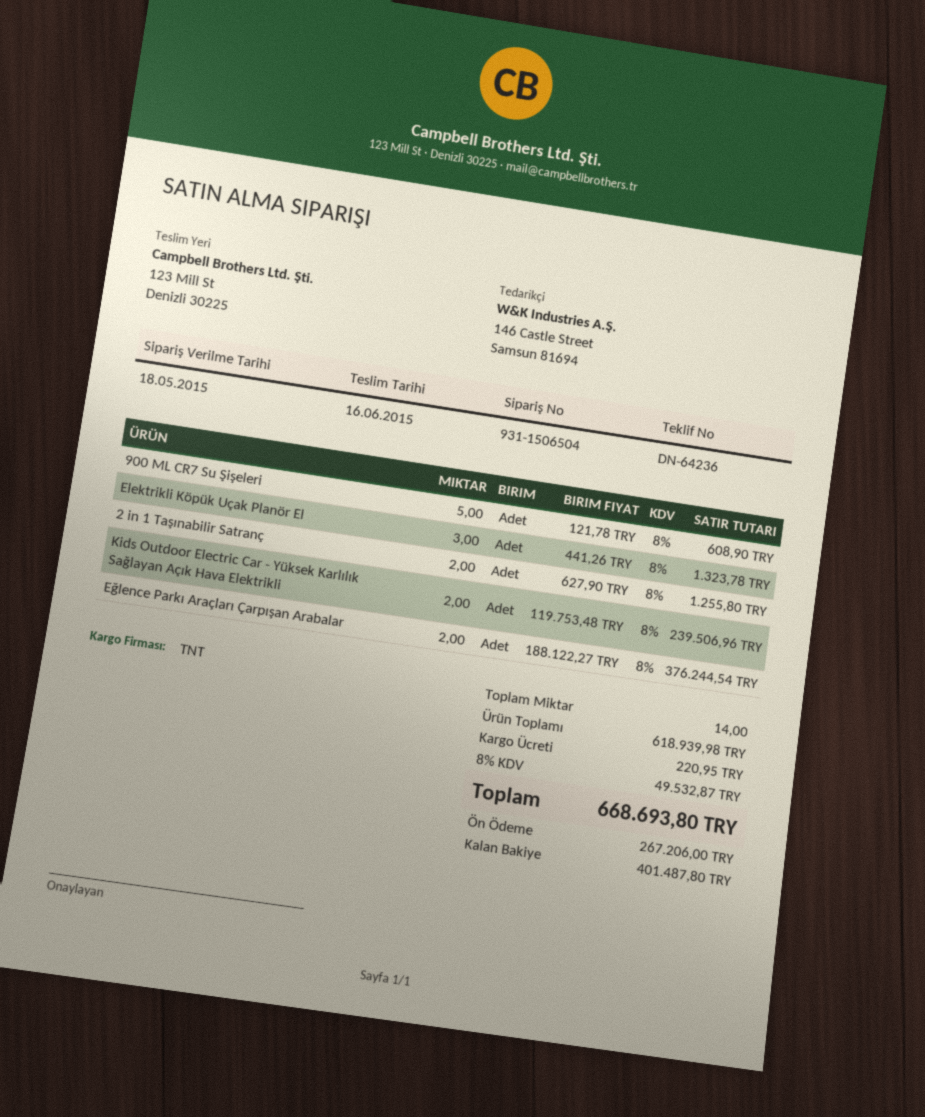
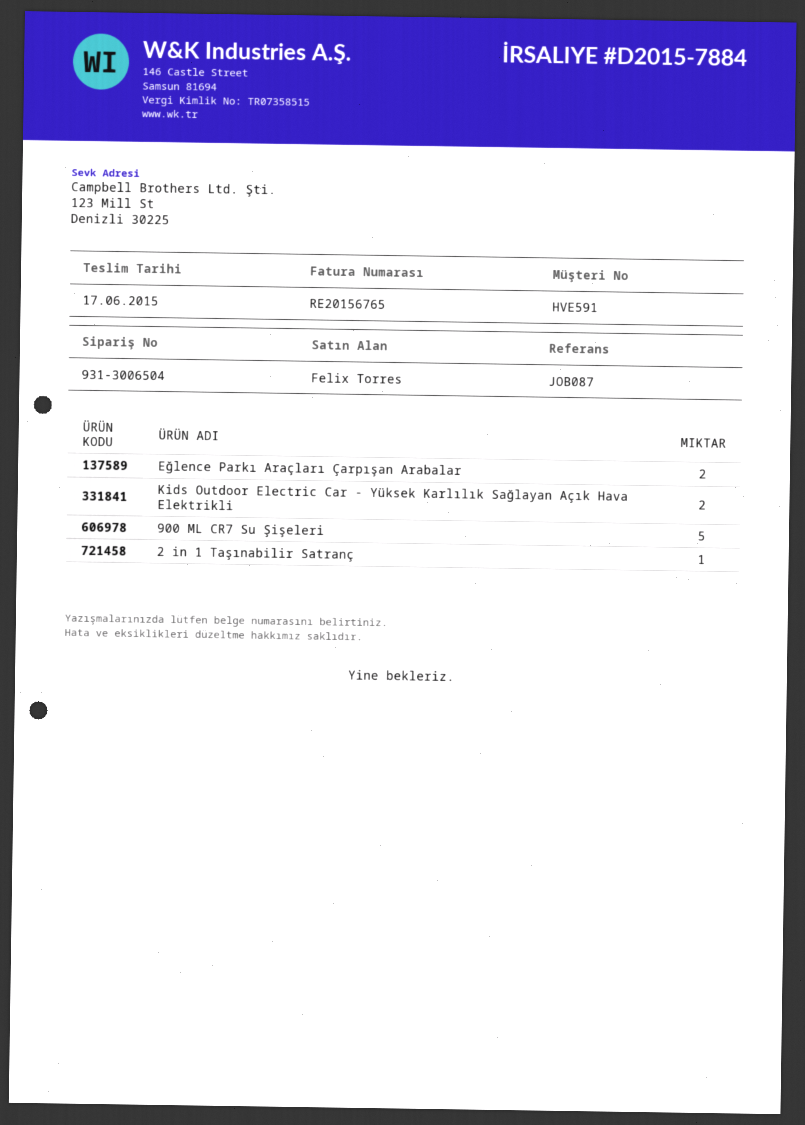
order number: 931-1506504 -> 931-3006504
delivery date: 2015-06-16 -> 2015-06-17
Elektrikli Köpük Uçak Planör El: 3 -> none
2 in 1 Taşınabilir Satranç: 2 -> 1

